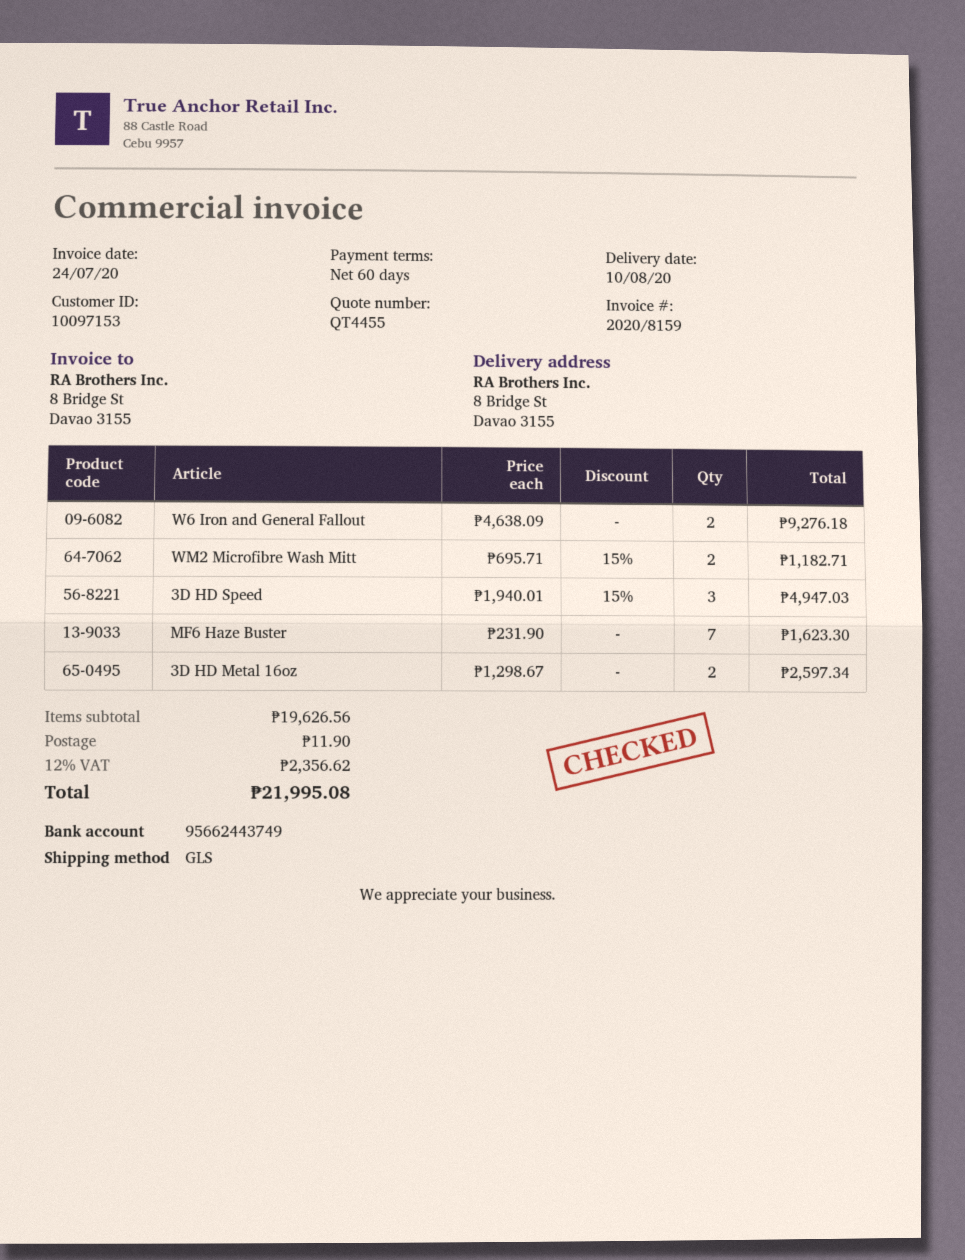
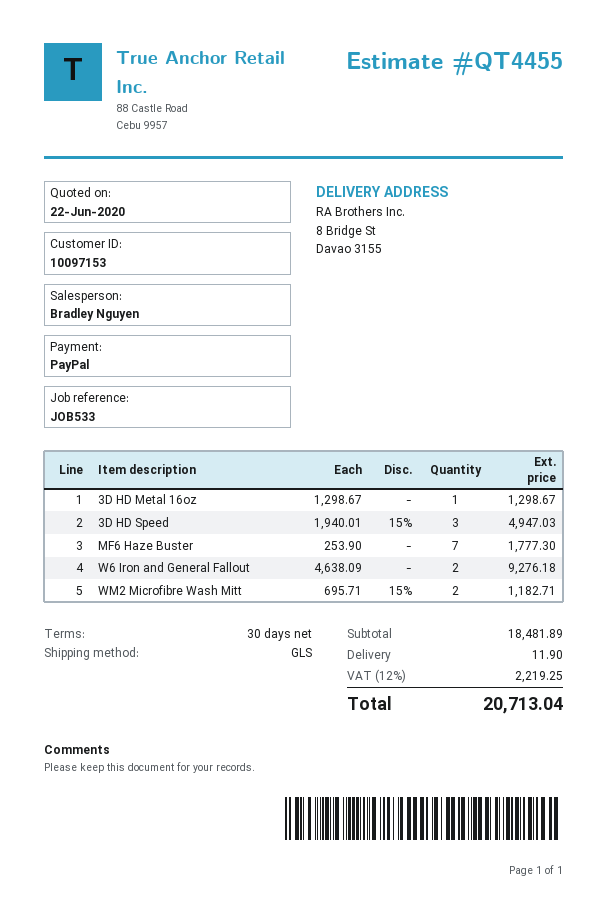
payment terms: 60 days -> 30 days
MF6 Haze Buster: 7 x 231.90 = 1623.30 -> 7 x 253.90 = 1777.30
3D HD Metal 16oz: 2 x 1298.67 = 2597.34 -> 1 x 1298.67 = 1298.67
subtotal: 19626.56 -> 18481.89
tax: 12% = 2356.62 -> 12% = 2219.25
total: 21995.08 -> 20713.04

